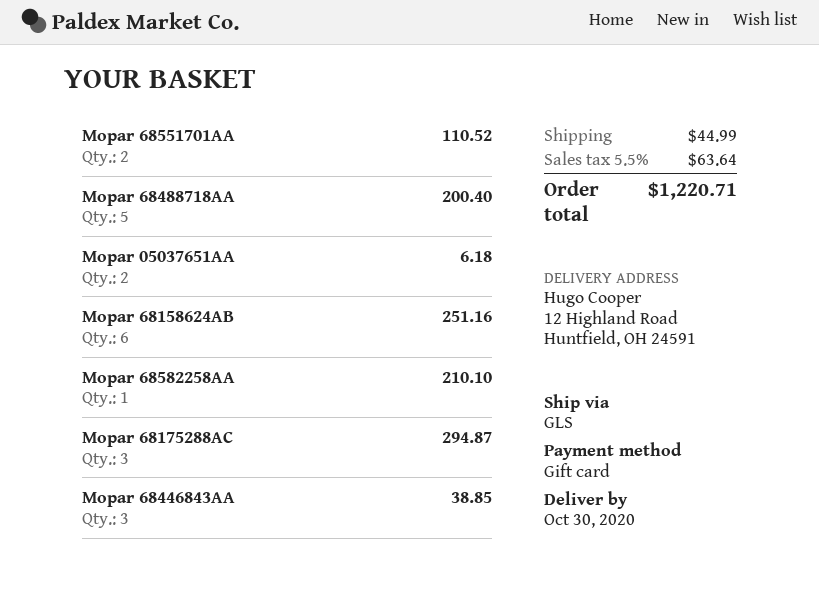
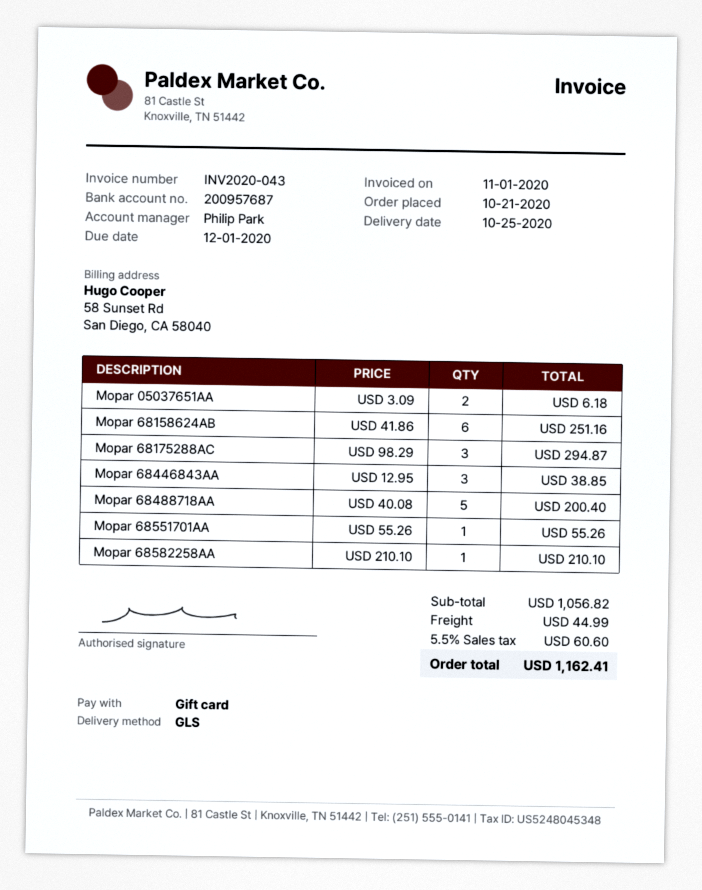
delivery date: 2020-10-30 -> 2020-10-25
Mopar 68551701AA: 2 for 110.52 -> 1 for 55.26
tax: 5.5% = 63.64 -> 5.5% = 60.60
total: 1220.71 -> 1162.41

